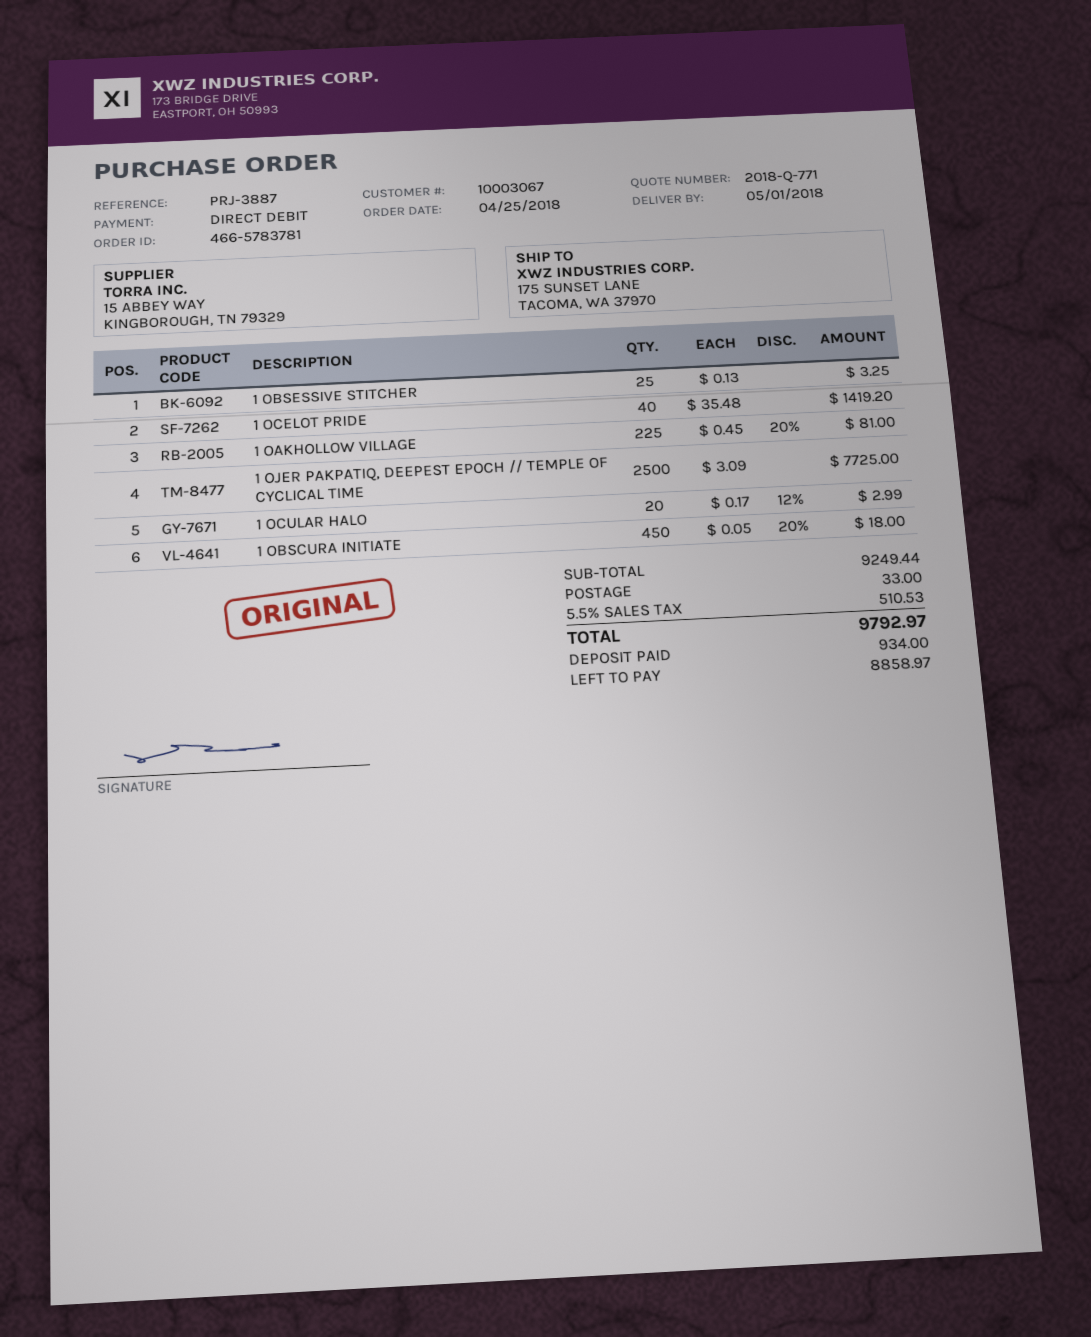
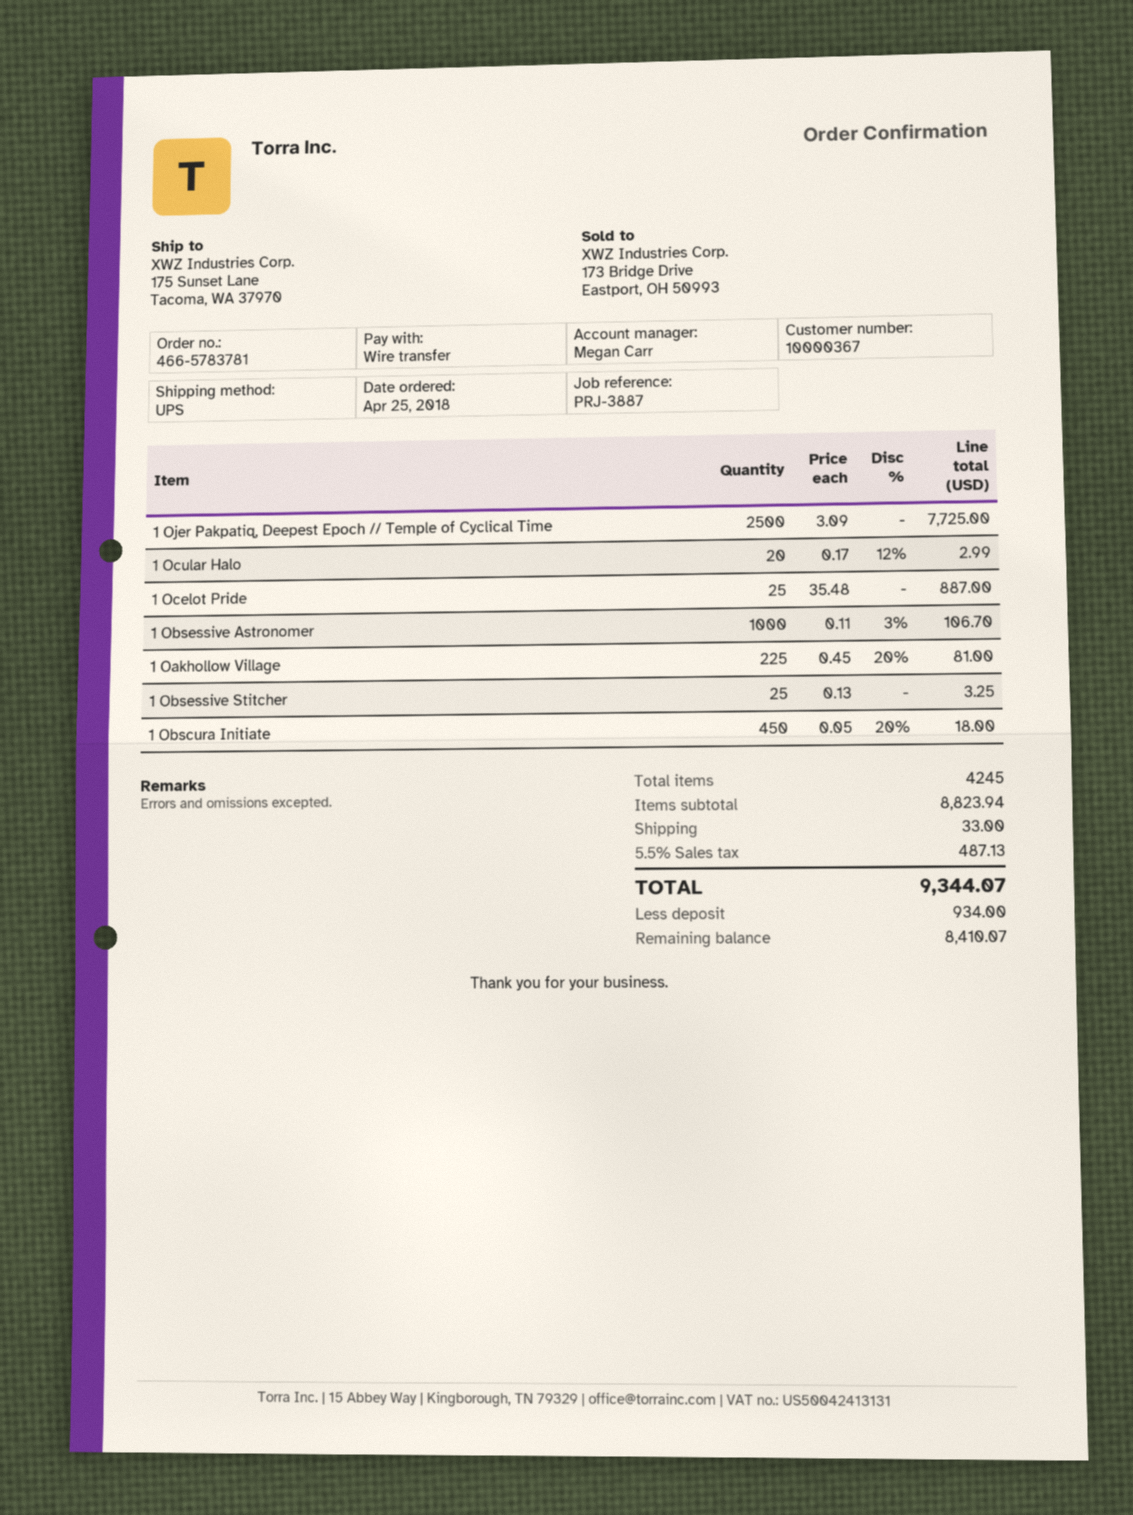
customer number: 10003067 -> 10000367
payment method: direct debit -> bank transfer
1 OCELOT PRIDE: 40 x 35.48 = 1419.20 -> 25 x 35.48 = 887.00
1 Obsessive Astronomer: none -> 1000 x 0.11 - 3% = 106.70
subtotal: 9249.44 -> 8823.94
tax: 5.5% = 510.53 -> 5.5% = 487.13
total: 9792.97 -> 9344.07
balance: 8858.97 -> 8410.07

